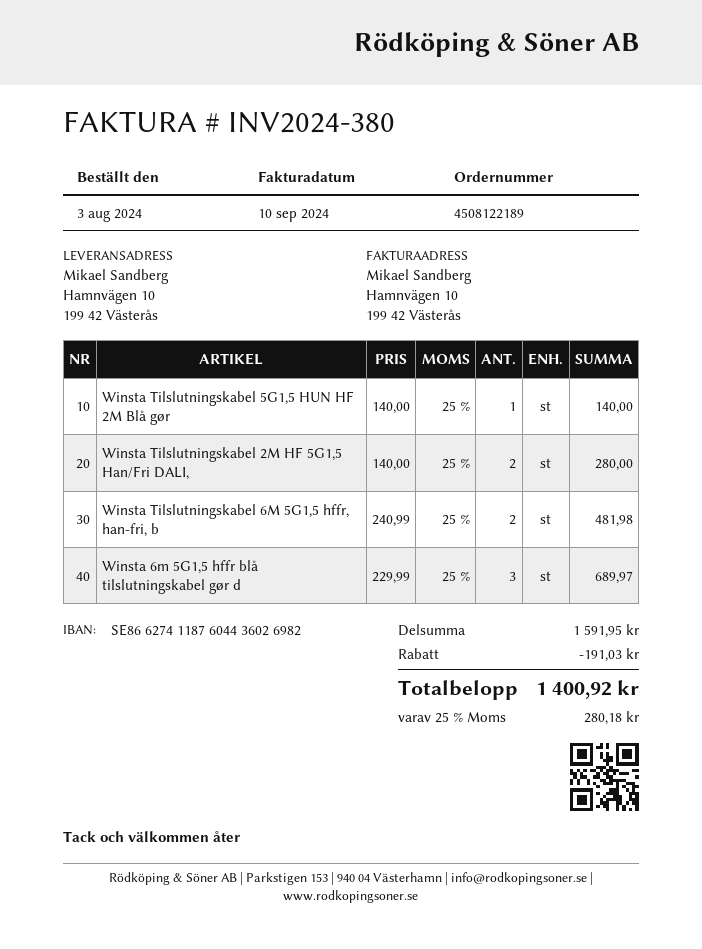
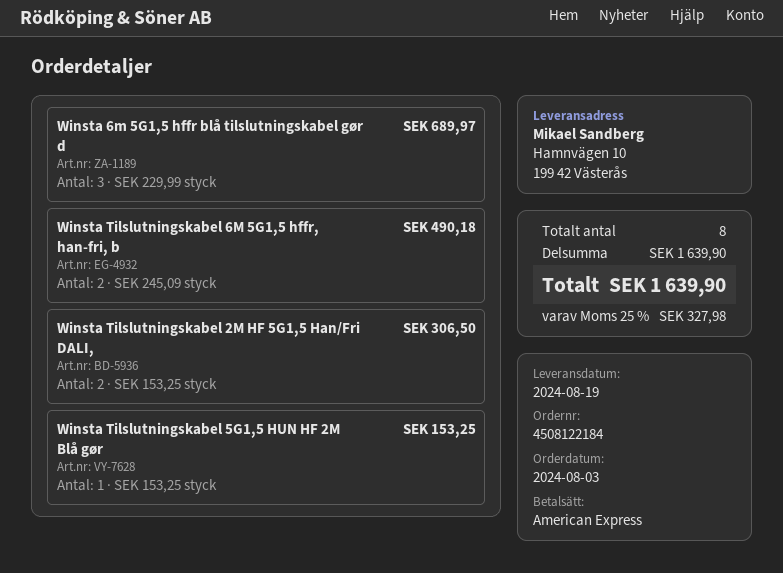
order number: 4508122189 -> 4508122184
Winsta Tilslutningskabel 5G1,5 HUN HF 2M Blå gør: 1 x 140.00 = 140.00 -> 1 x 153.25 = 153.25
Winsta Tilslutningskabel 2M HF 5G1,5 Han/Fri DALI,: 2 x 140.00 = 280.00 -> 2 x 153.25 = 306.50
Winsta Tilslutningskabel 6M 5G1,5 hffr, han-fri, b: 2 x 240.99 = 481.98 -> 2 x 245.09 = 490.18
subtotal: 1591.95 -> 1639.90
discount: 191.03 -> none
tax: 25% = 280.18 -> 25% = 327.98
total: 1400.92 -> 1639.90

